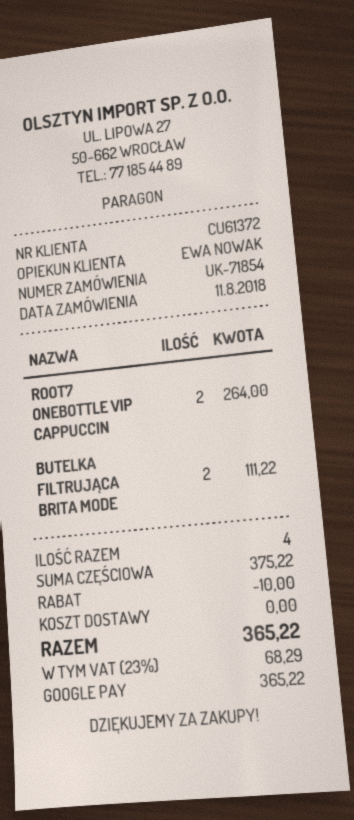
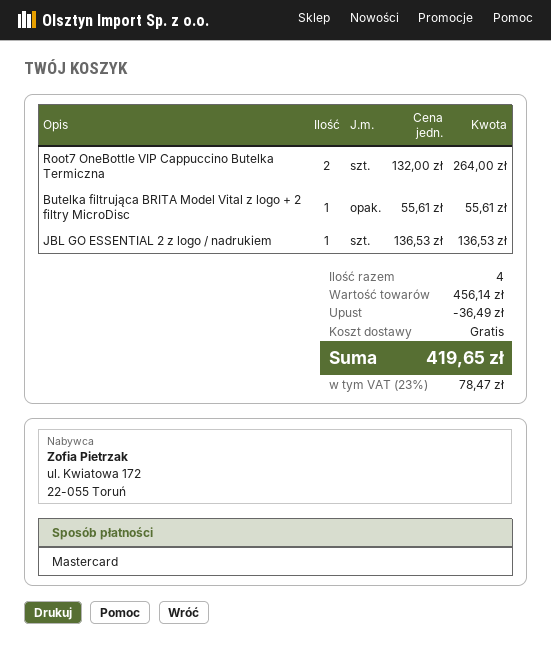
payment method: Google Pay -> Mastercard
BUTELKA FILTRUJĄCA BRITA MODE: 2 for 111.22 -> 1 for 55.61
JBL GO ESSENTIAL 2 z logo / nadrukiem: none -> 1 for 136.53
subtotal: 375.22 -> 456.14
discount: 10.00 -> 36.49
tax: 23% = 68.29 -> 23% = 78.47
total: 365.22 -> 419.65

